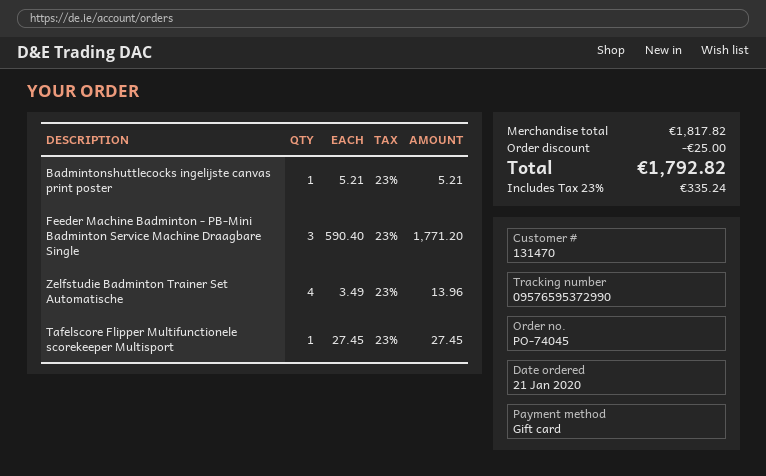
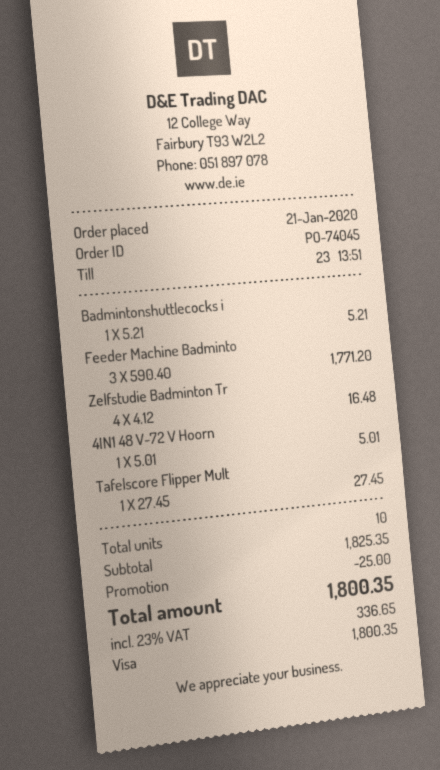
payment method: gift card -> Visa
Zelfstudie Badminton Trainer Set Automatische: 4 x 3.49 = 13.96 -> 4 x 4.12 = 16.48
4IN1 48 V-72 V Hoorn: none -> 1 x 5.01 = 5.01
subtotal: 1817.82 -> 1825.35
tax: 23% = 335.24 -> 23% = 336.65
total: 1792.82 -> 1800.35

